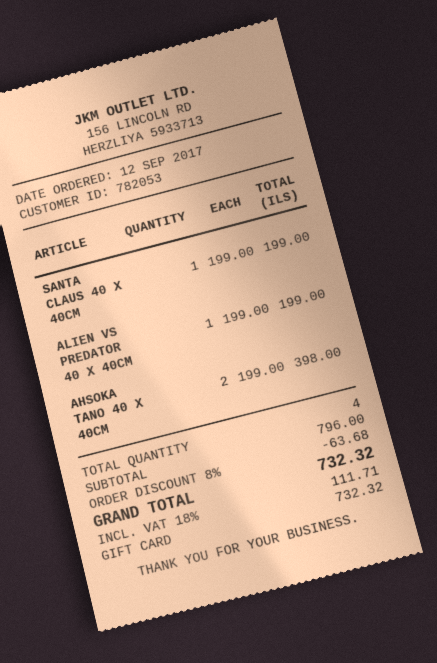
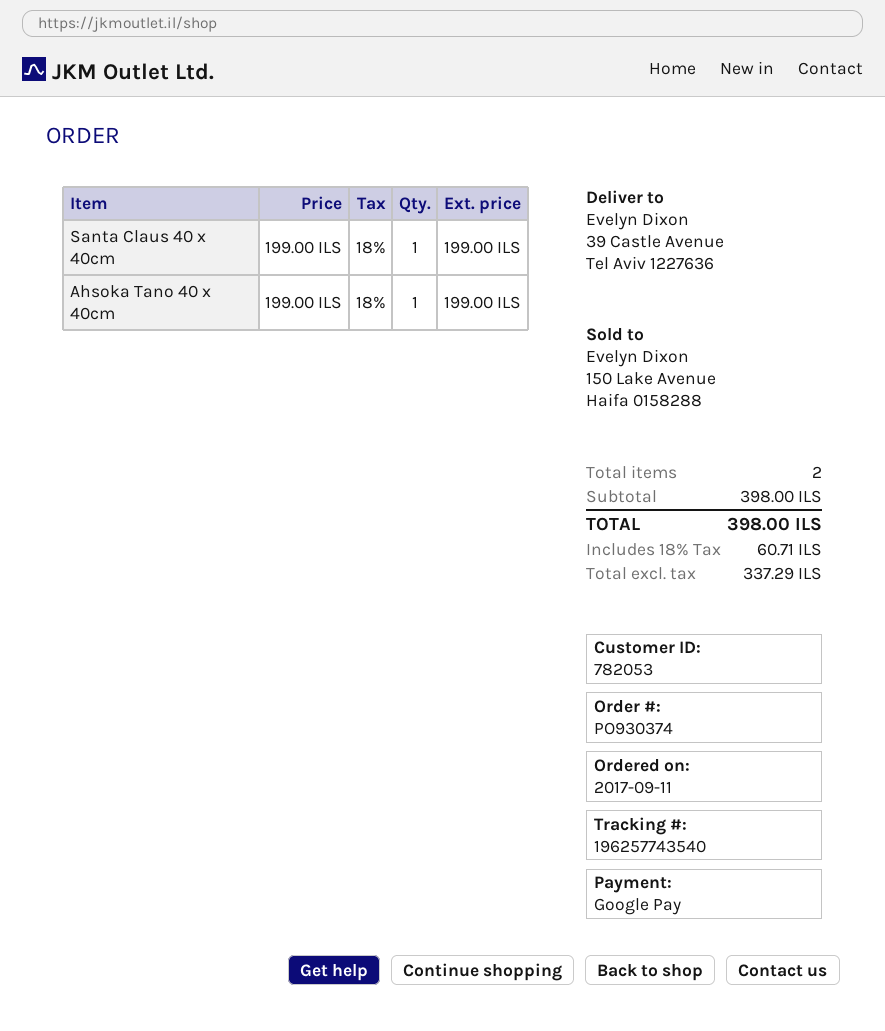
order date: 2017-09-12 -> 2017-09-11
payment method: gift card -> Google Pay
ALIEN VS PREDATOR 40 X 40CM: 1 x 199.00 = 199.00 -> none
AHSOKA TANO 40 X 40CM: 2 x 199.00 = 398.00 -> 1 x 199.00 = 199.00
total quantity: 4 -> 2
subtotal: 796.00 -> 398.00
discount: 8% = 63.68 -> none
tax: 18% = 111.71 -> 18% = 60.71
total: 732.32 -> 398.00

